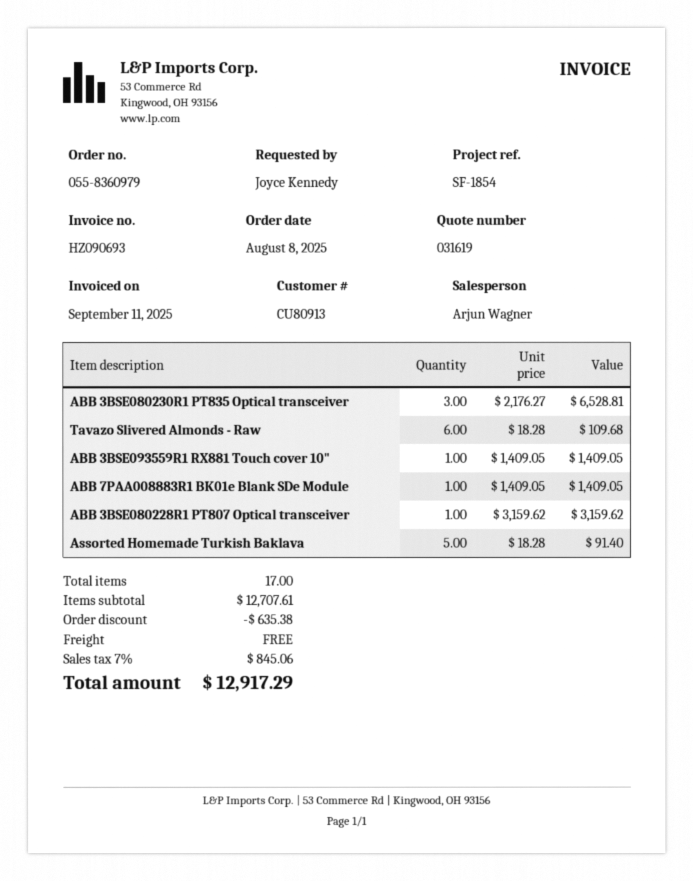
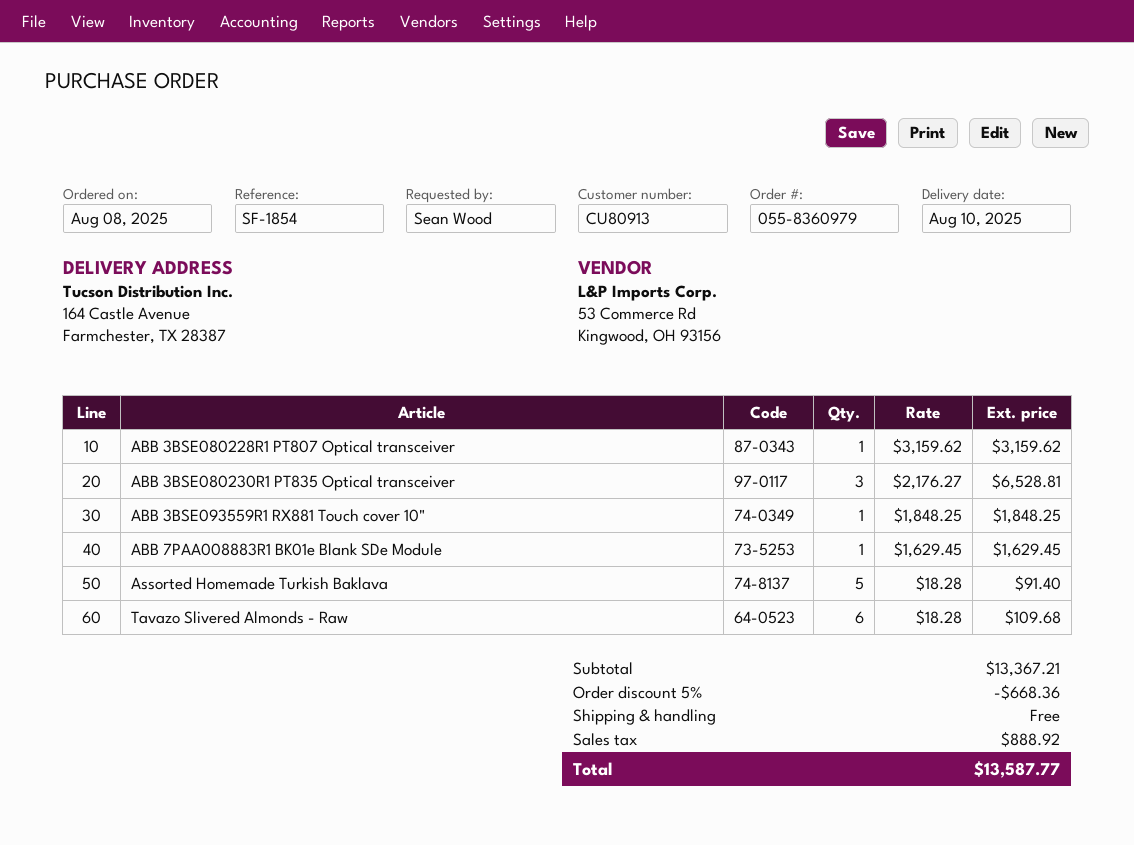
ordered by: Joyce Kennedy -> Sean Wood
ABB 3BSE093559R1 RX881 Touch cover 10": 1 x 1409.05 = 1409.05 -> 1 x 1848.25 = 1848.25
ABB 7PAA008883R1 BK01e Blank SDe Module: 1 x 1409.05 = 1409.05 -> 1 x 1629.45 = 1629.45
subtotal: 12707.61 -> 13367.21
discount: 635.38 -> 668.36
tax: 845.06 -> 888.92
total: 12917.29 -> 13587.77

